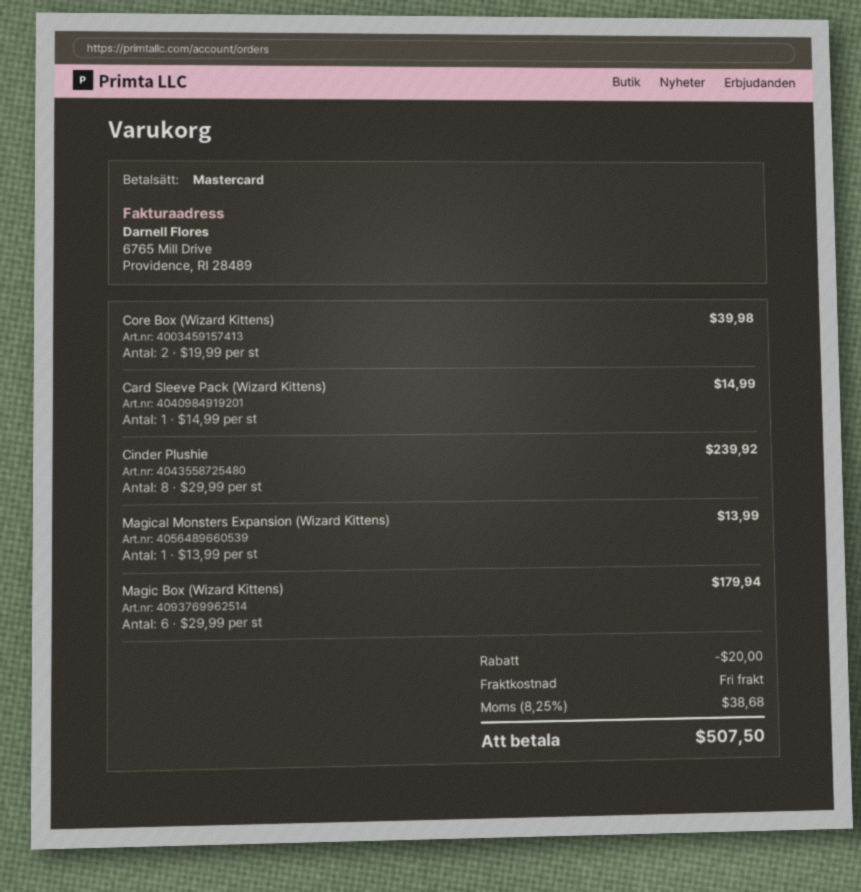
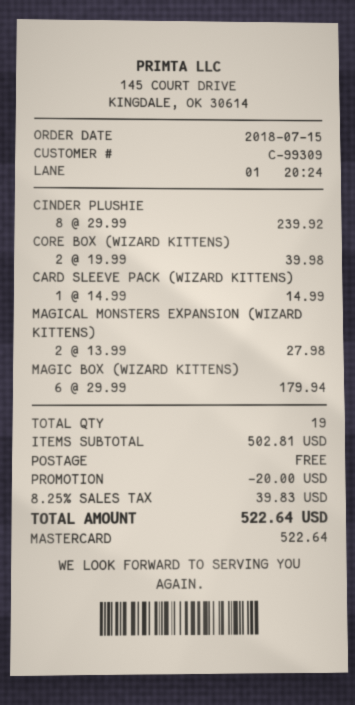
Magical Monsters Expansion (Wizard Kittens): 1 x 13.99 = 13.99 -> 2 x 13.99 = 27.98
tax: 8.25% = 38.68 -> 8.25% = 39.83
total: 507.50 -> 522.64

